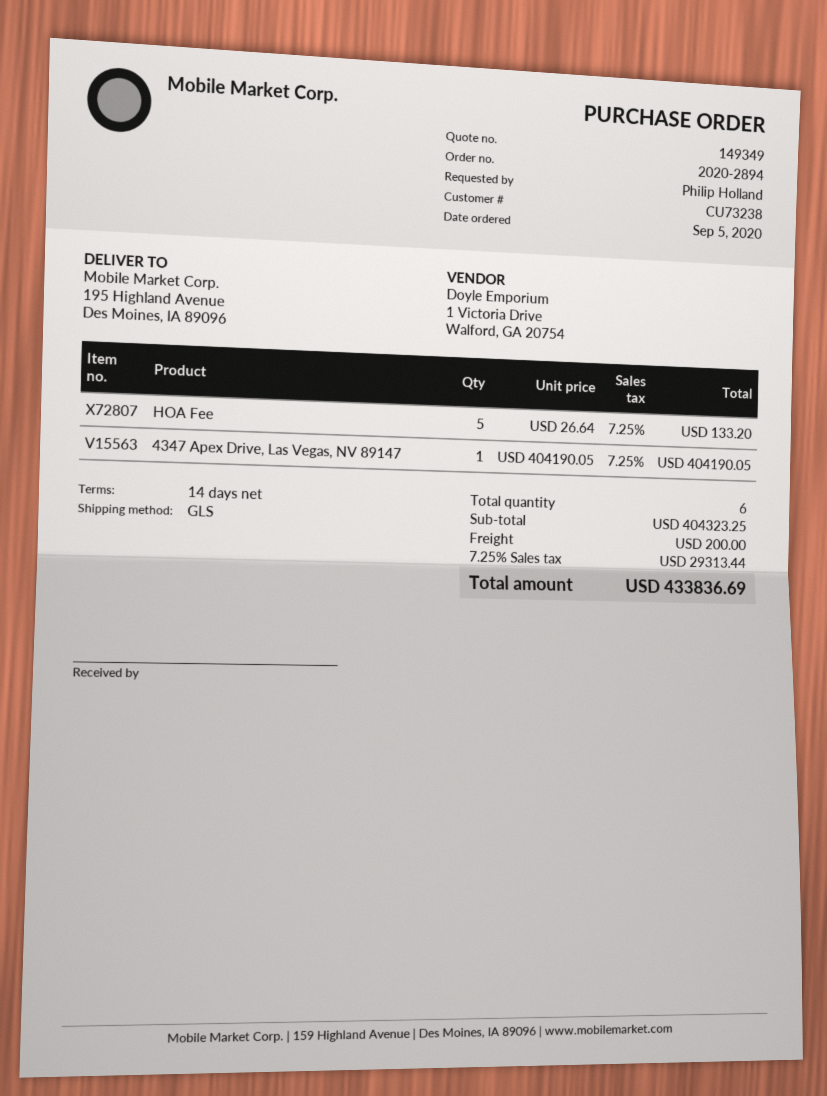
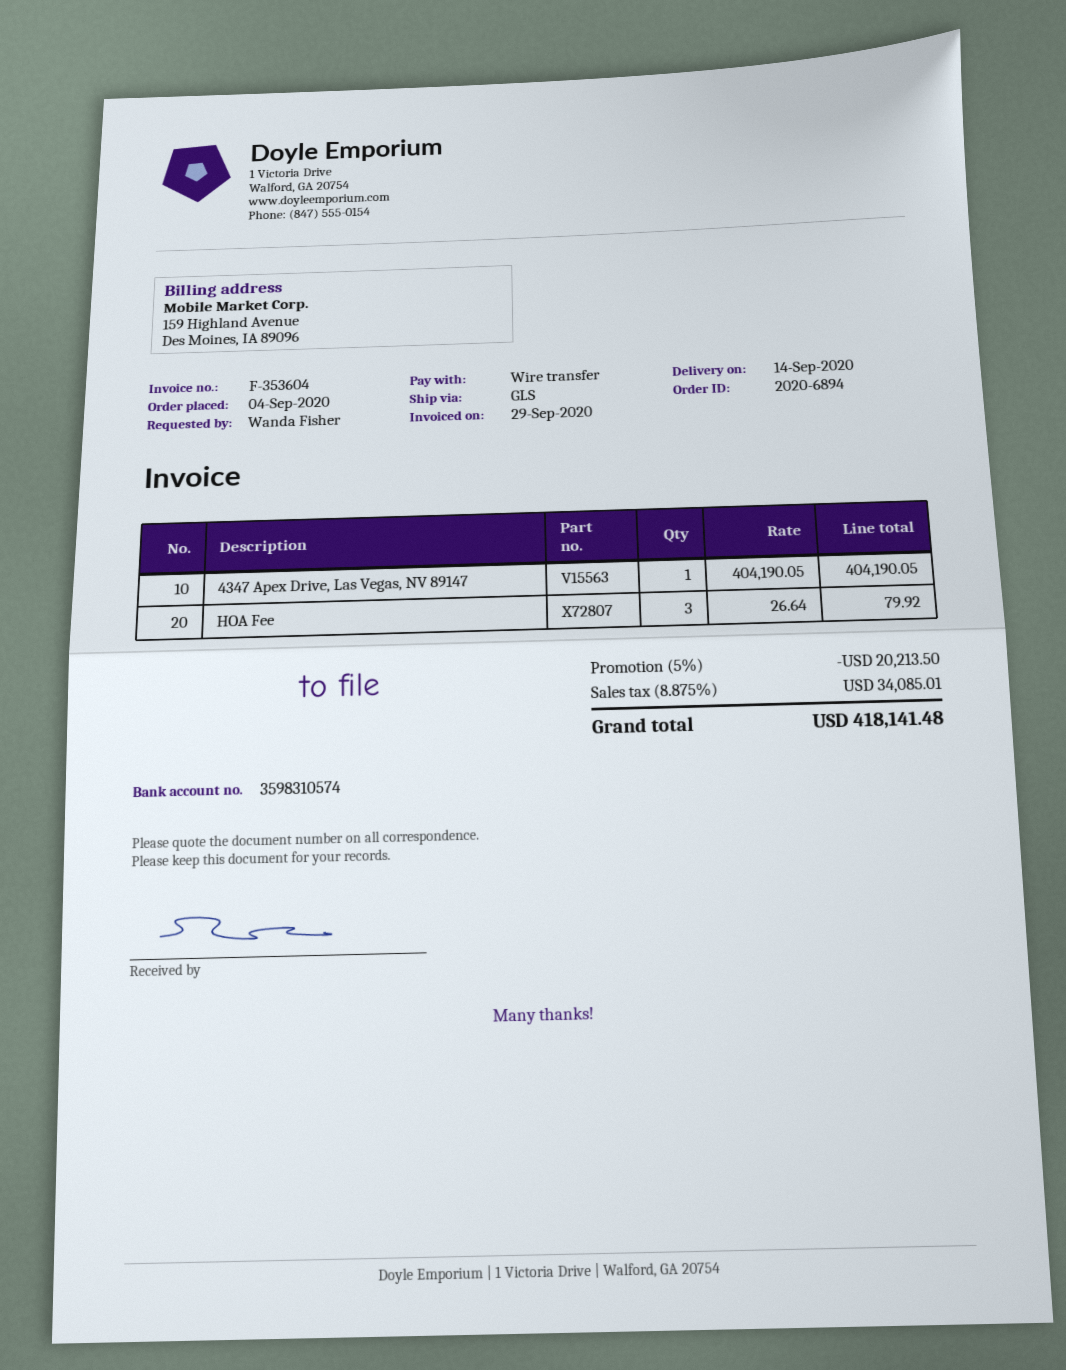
order number: 2020-2894 -> 2020-6894
order date: 2020-09-05 -> 2020-09-04
ordered by: Philip Holland -> Wanda Fisher
HOA Fee: 5 x 26.64 = 133.20 -> 3 x 26.64 = 79.92
discount: none -> 5% = 20213.50
shipping: 200.00 -> none
tax: 7.25% = 29313.44 -> 8.875% = 34085.01
total: 433836.69 -> 418141.48

